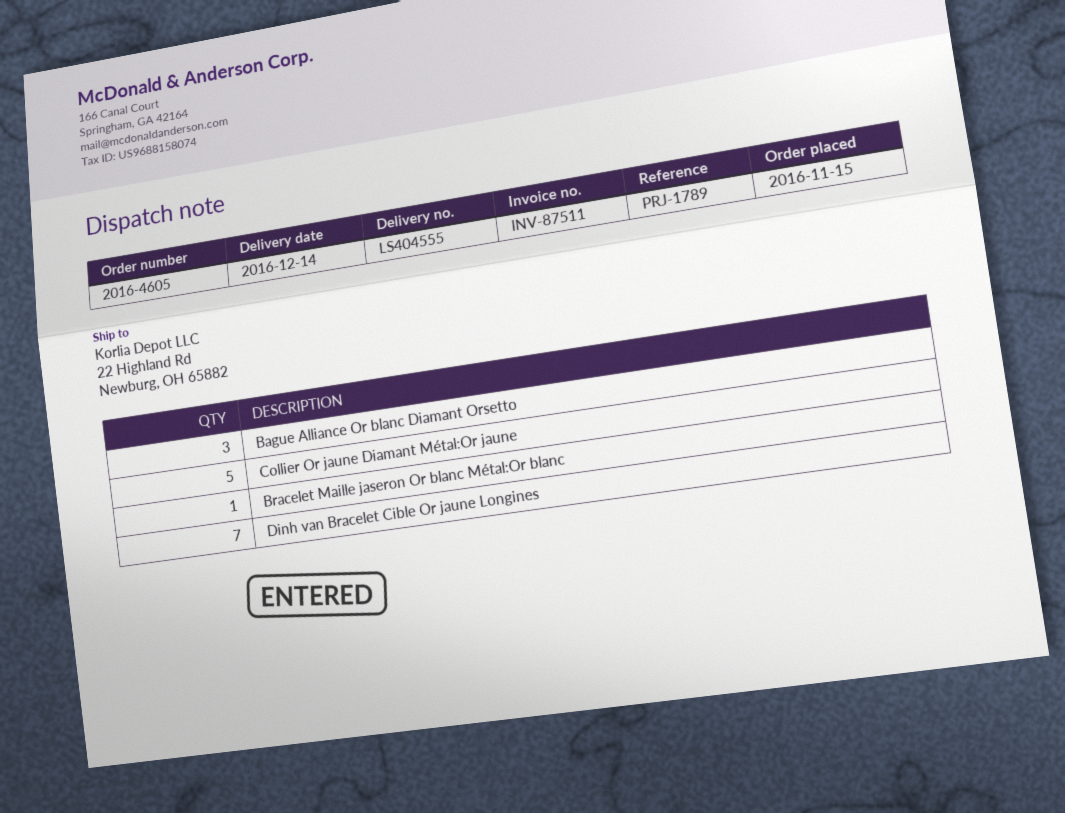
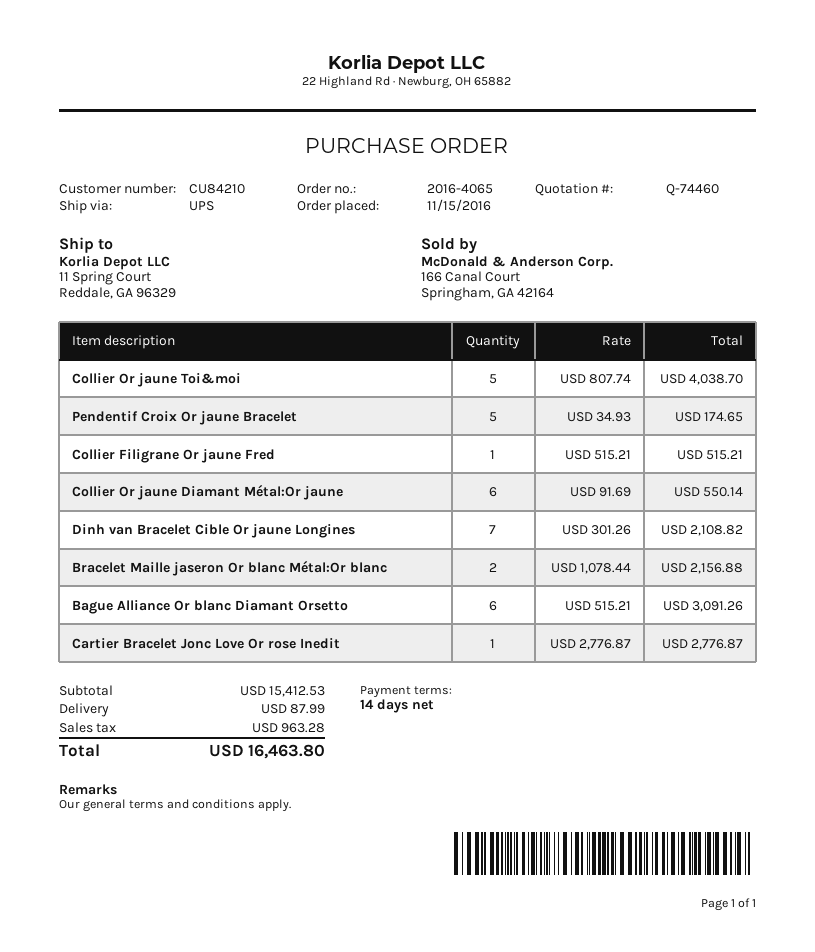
order number: 2016-4605 -> 2016-4065
ship to: 22 Highland Rd, Newburg, OH 65882 -> 11 Spring Court, Reddale, GA 96329
Bague Alliance Or blanc Diamant Orsetto: 3 -> 6
Collier Or jaune Diamant Métal:Or jaune: 5 -> 6
Bracelet Maille jaseron Or blanc Métal:Or blanc: 1 -> 2
Collier Or jaune Toi&moi: none -> 5
Pendentif Croix Or jaune Bracelet: none -> 5
Collier Filigrane Or jaune Fred: none -> 1
Cartier Bracelet Jonc Love Or rose Inedit: none -> 1

